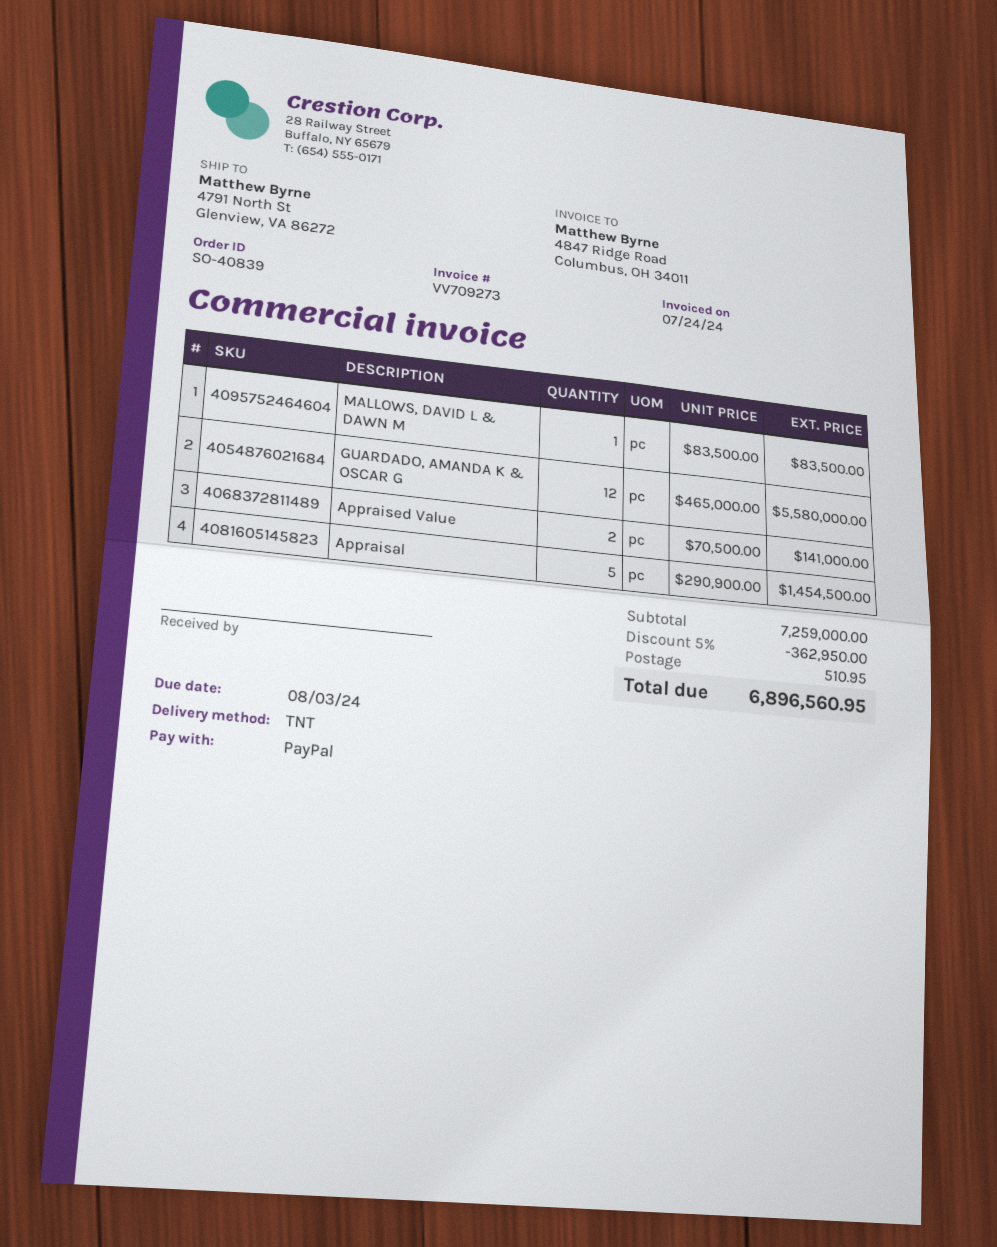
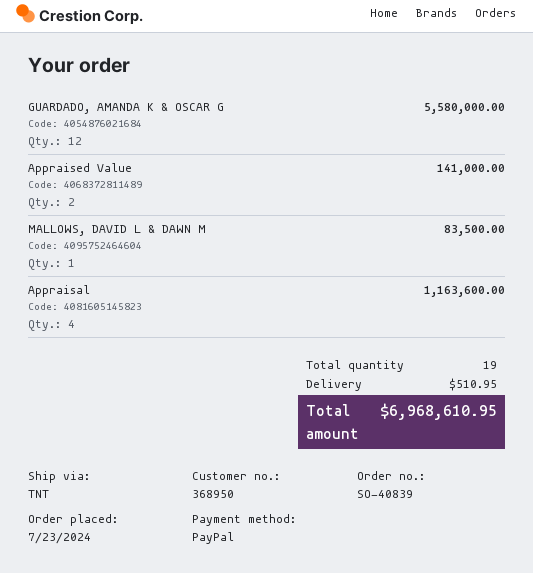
Appraisal: 5 for 1454500.00 -> 4 for 1163600.00
discount: 5% = 362950.00 -> none
total: 6896560.95 -> 6968610.95

